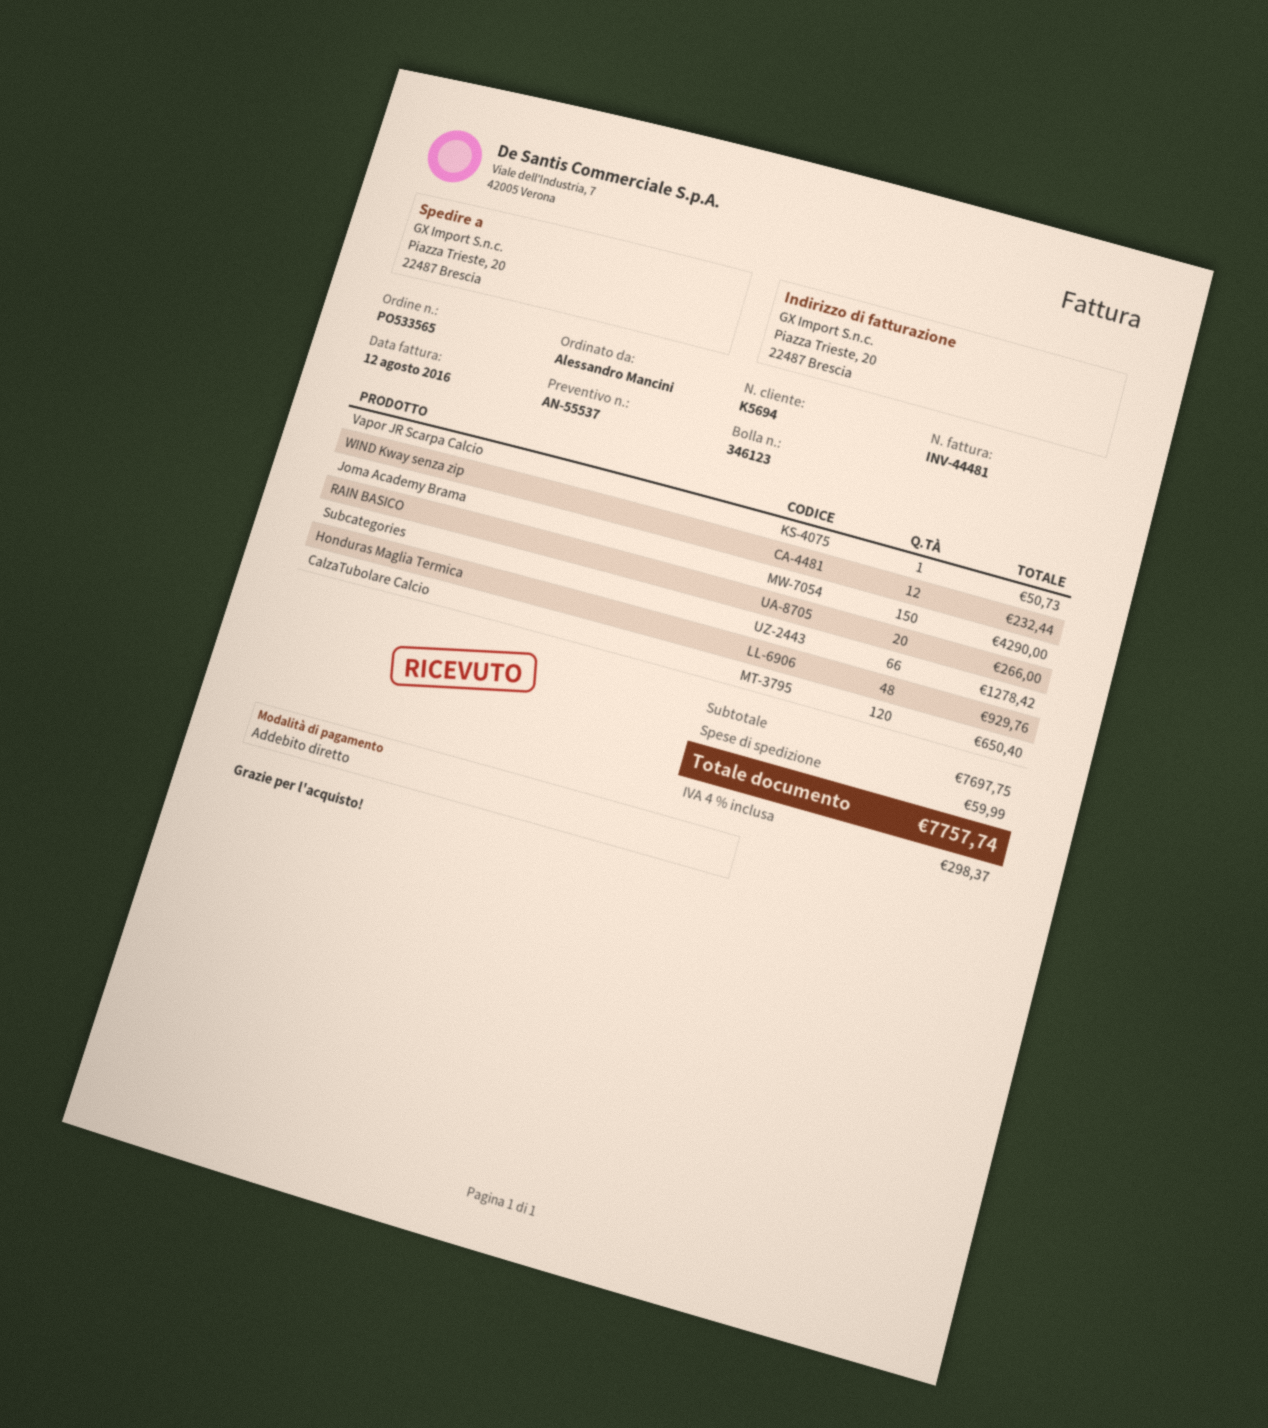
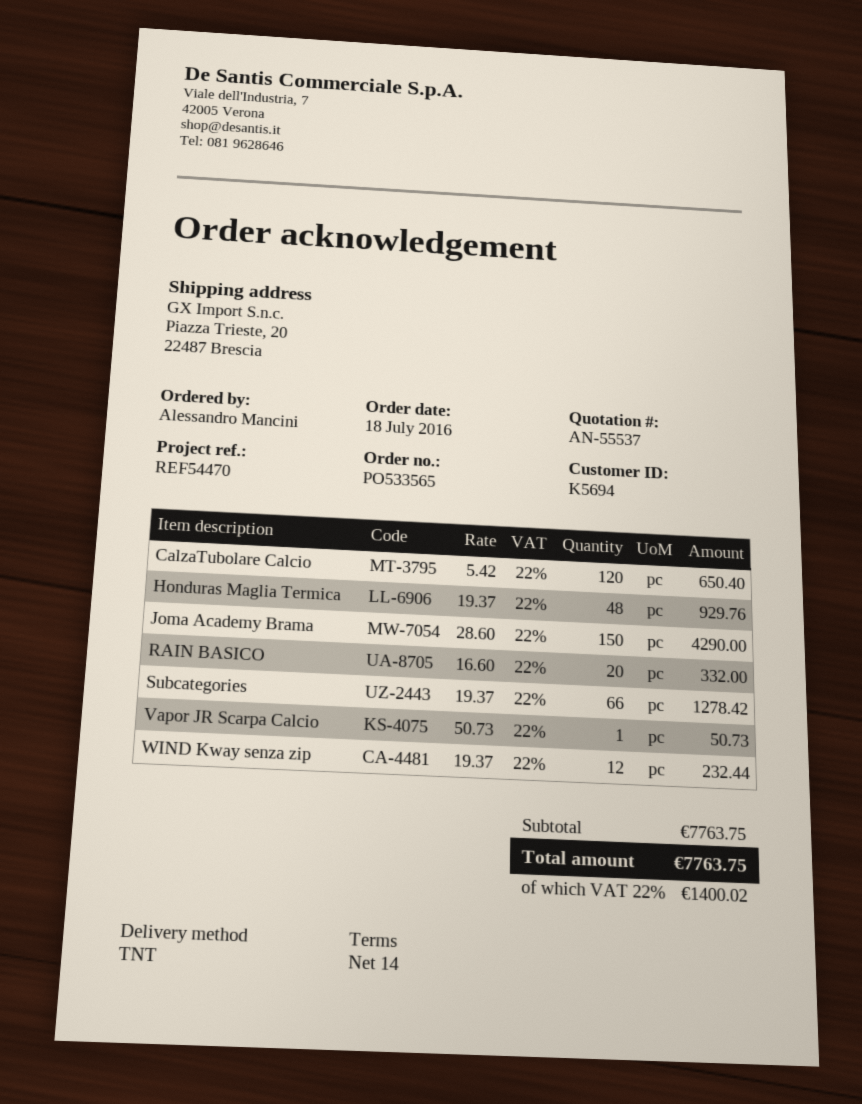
RAIN BASICO: 20 for 266.00 -> 20 for 332.00
subtotal: 7697.75 -> 7763.75
shipping: 59.99 -> none
tax: 4% = 298.37 -> 22% = 1400.02
total: 7757.74 -> 7763.75

